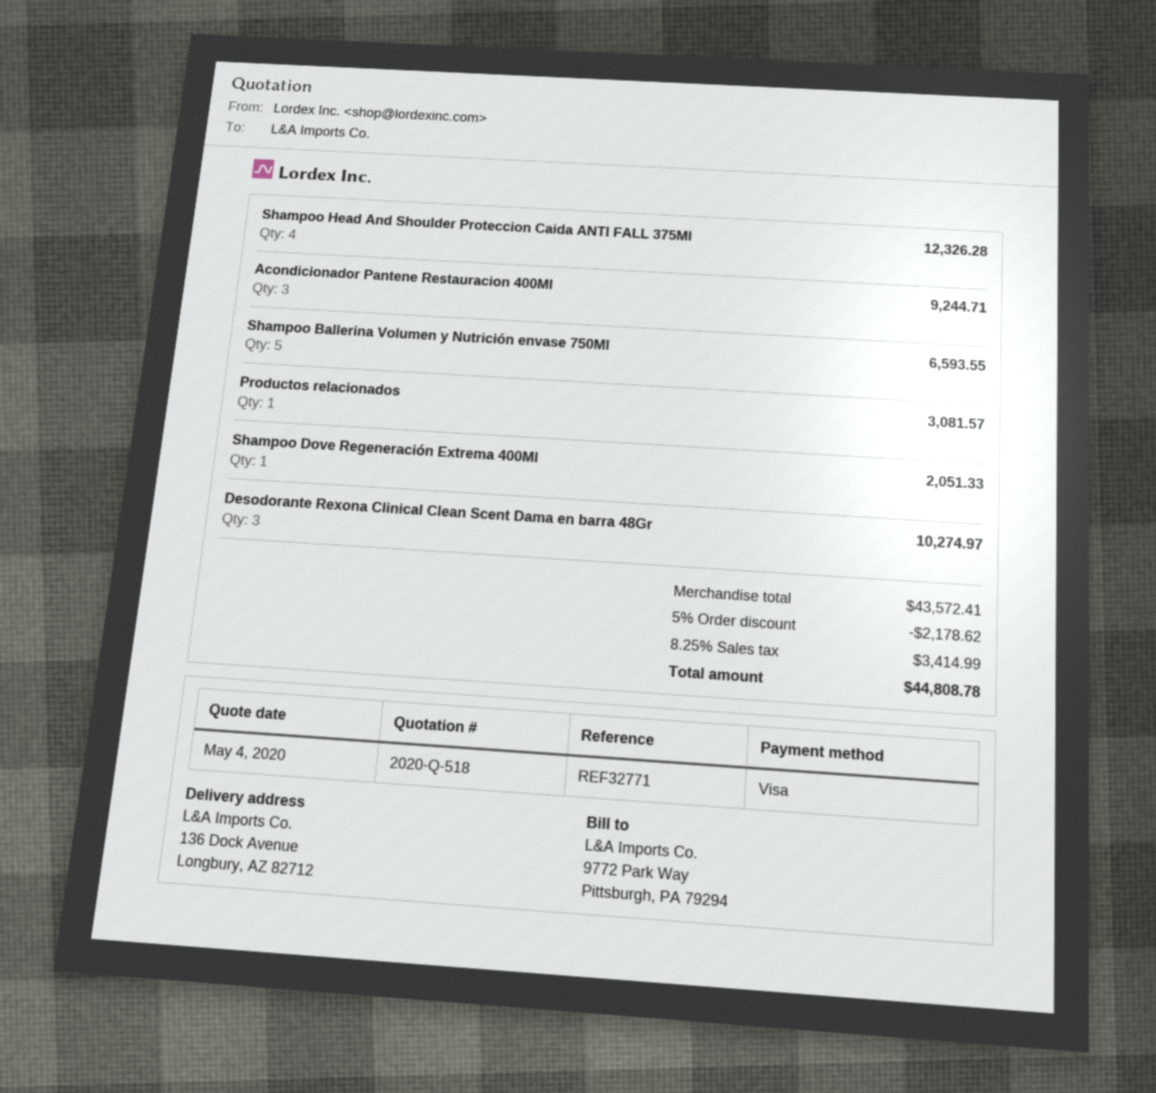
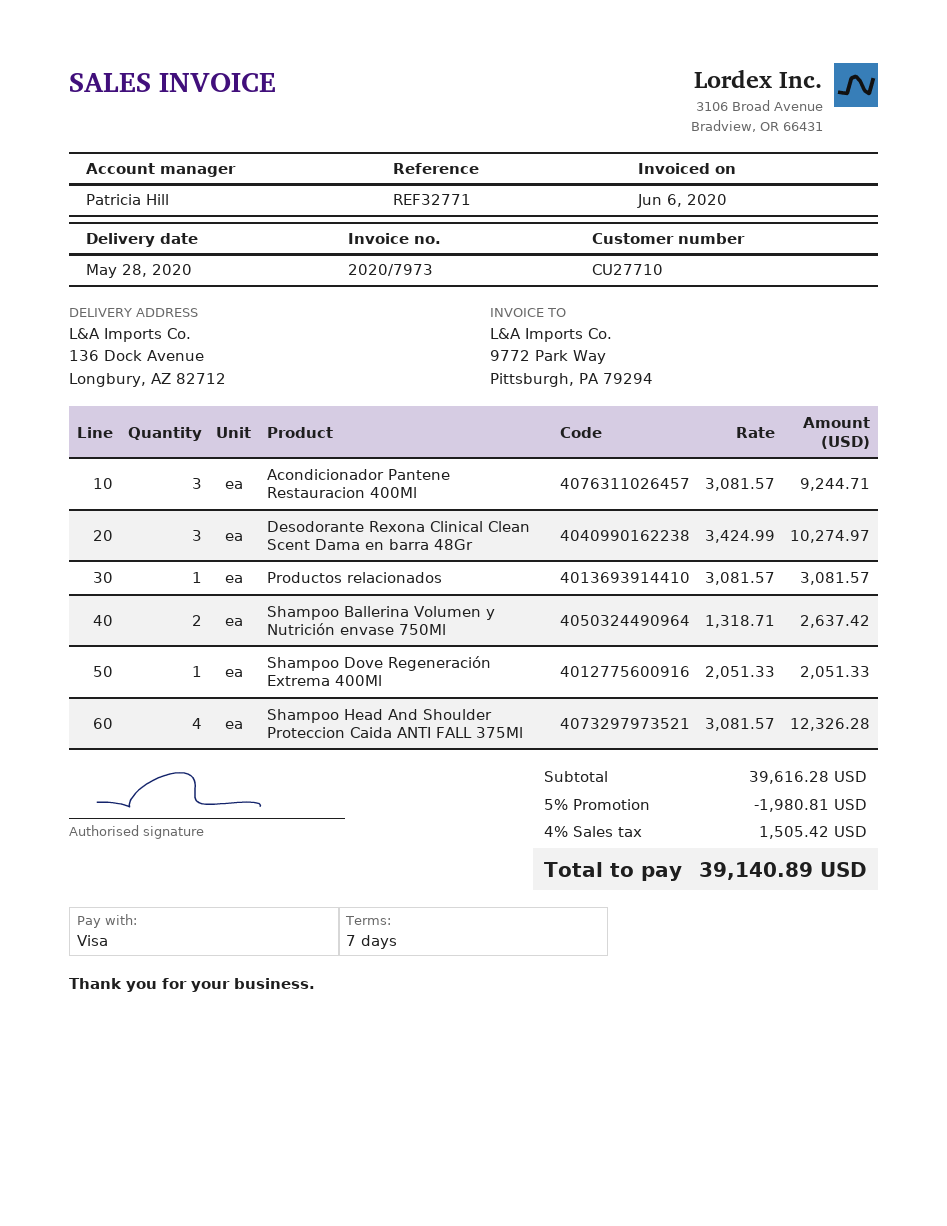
Shampoo Ballerina Volumen y Nutrición envase 750Ml: 5 for 6593.55 -> 2 for 2637.42
subtotal: 43572.41 -> 39616.28
discount: 5% = 2178.62 -> 5% = 1980.81
tax: 8.25% = 3414.99 -> 4% = 1505.42
total: 44808.78 -> 39140.89

